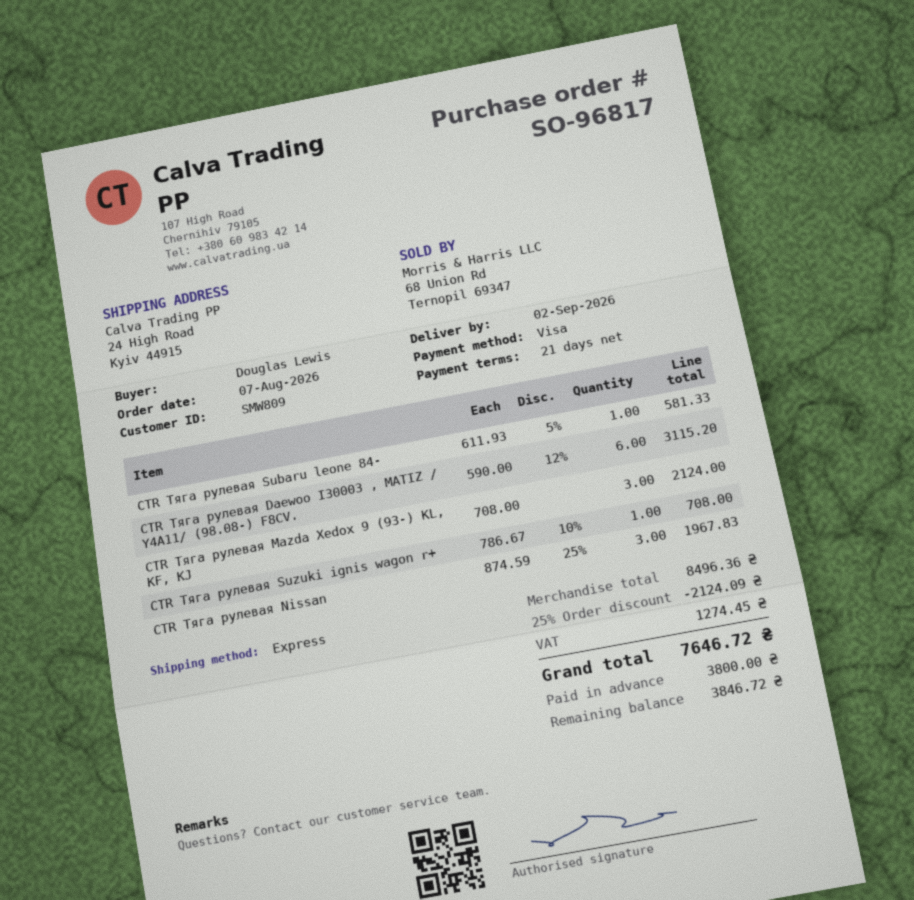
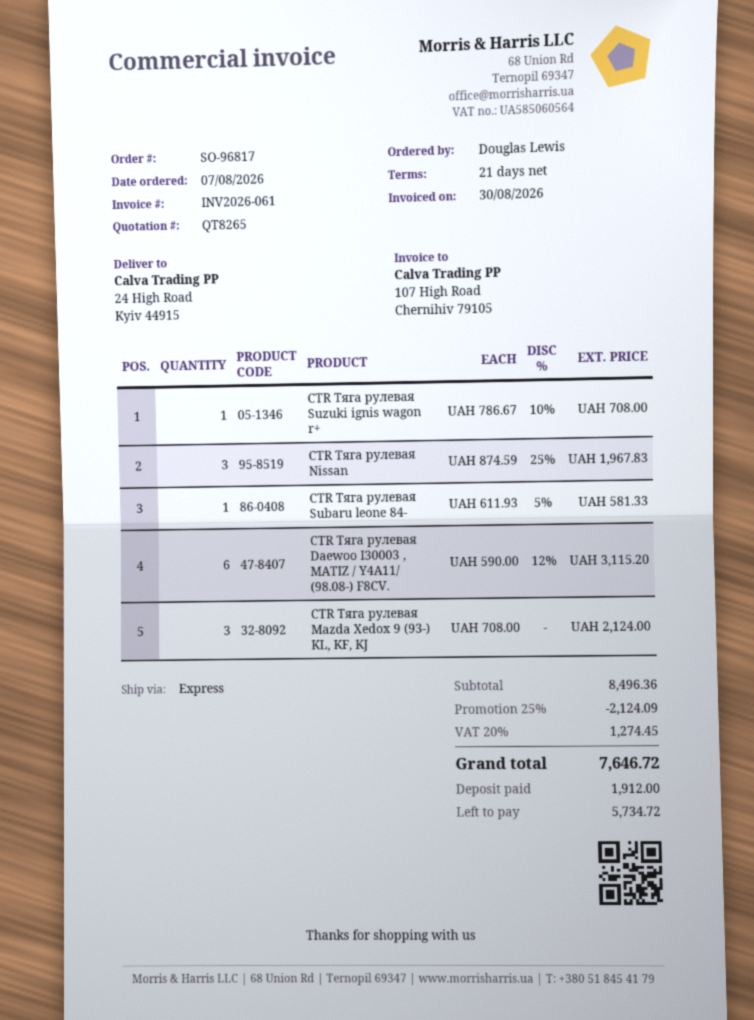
deposit: 3800.00 -> 1912.00
balance: 3846.72 -> 5734.72

